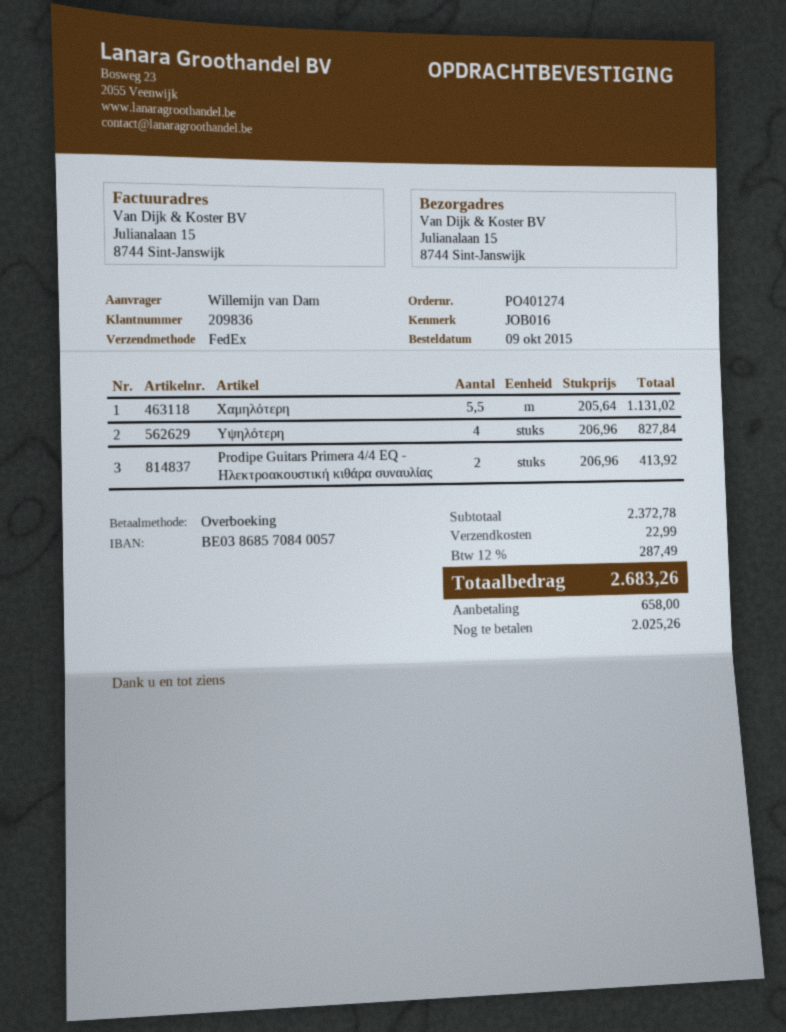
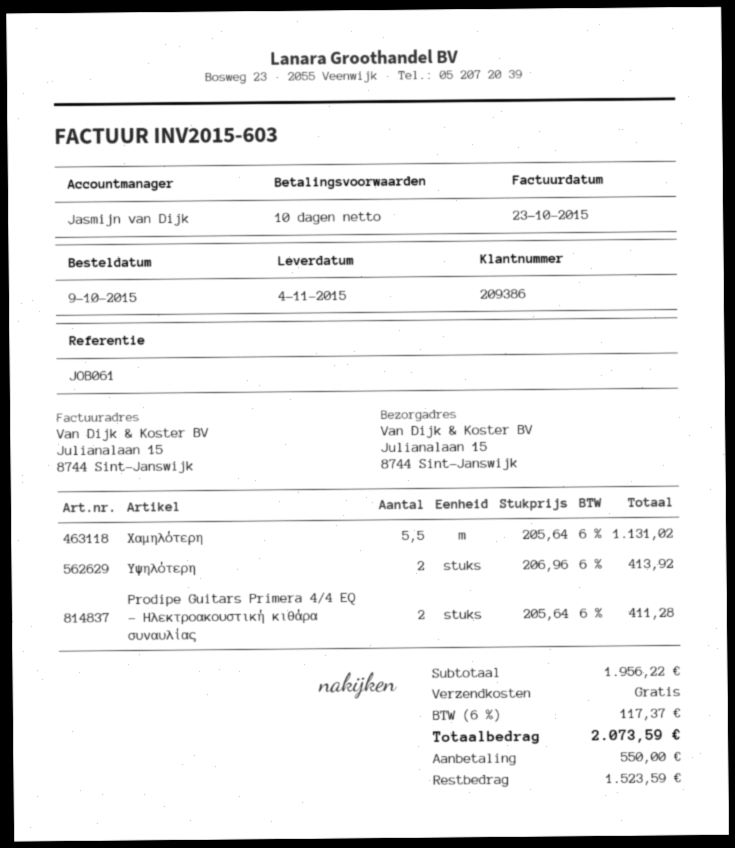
customer number: 209836 -> 209386
reference: JOB016 -> JOB061
Υψηλότερη: 4 x 206.96 = 827.84 -> 2 x 206.96 = 413.92
Prodipe Guitars Primera 4/4 EQ - Ηλεκτροακουστική κιθάρα συναυλίας: 2 x 206.96 = 413.92 -> 2 x 205.64 = 411.28
subtotal: 2372.78 -> 1956.22
shipping: 22.99 -> 0.00
tax: 12% = 287.49 -> 6% = 117.37
total: 2683.26 -> 2073.59
deposit: 658.00 -> 550.00
balance: 2025.26 -> 1523.59

